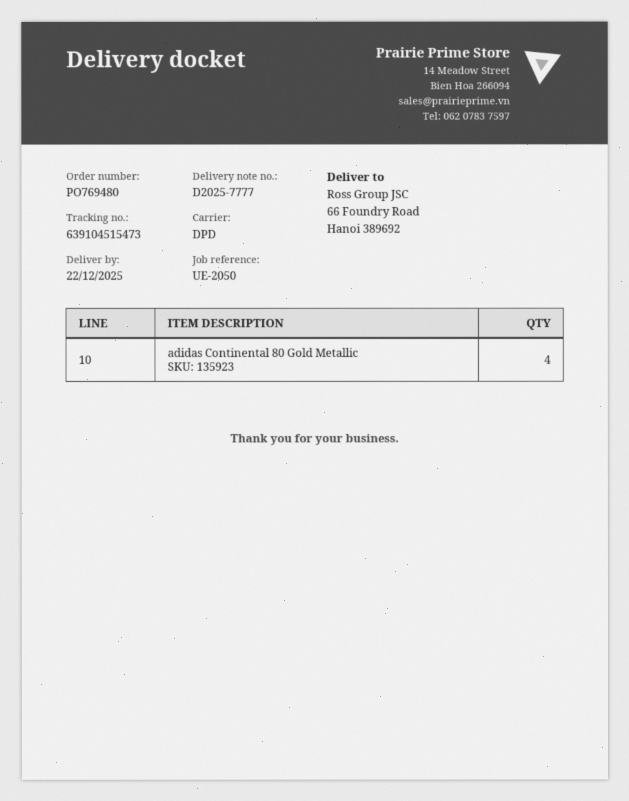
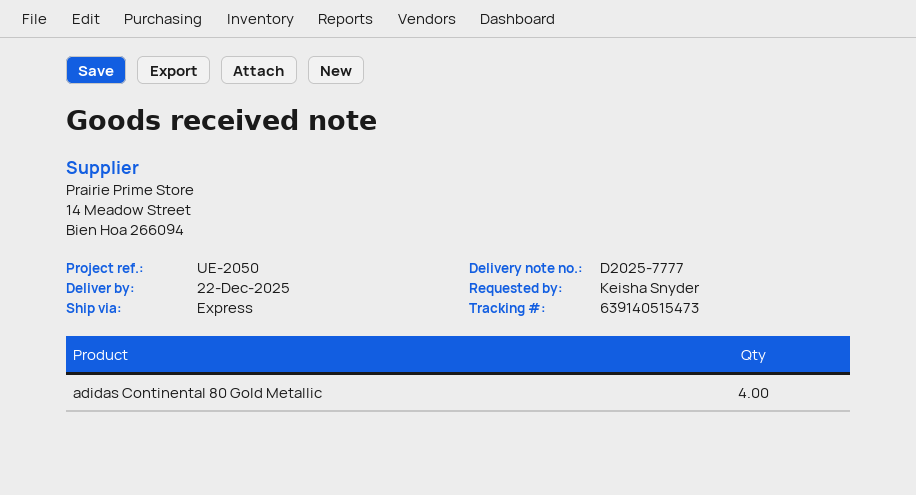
shipping method: DPD -> express
tracking number: 639104515473 -> 639140515473

